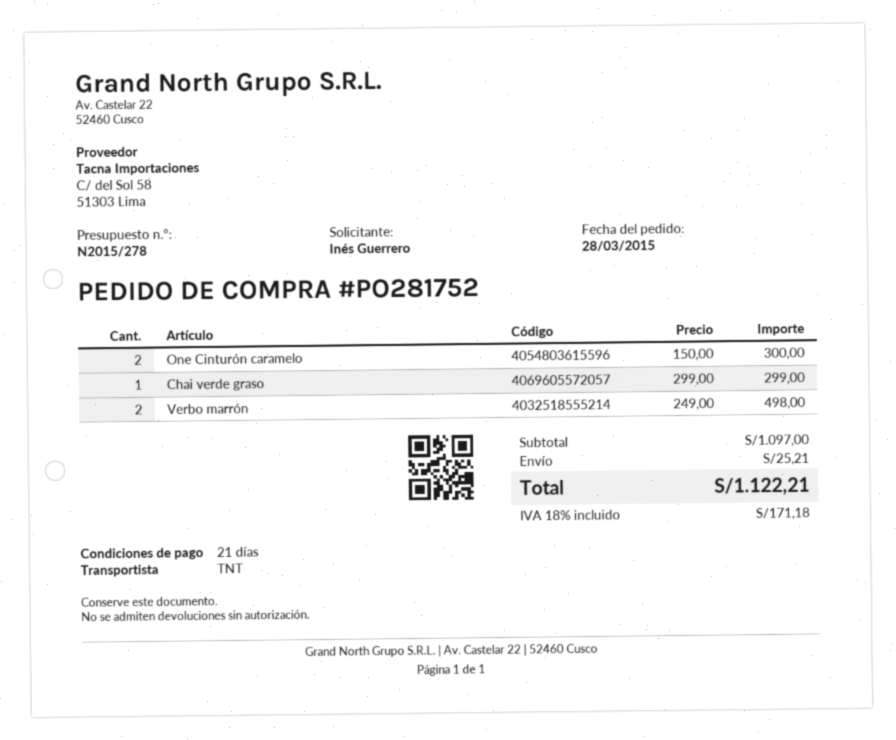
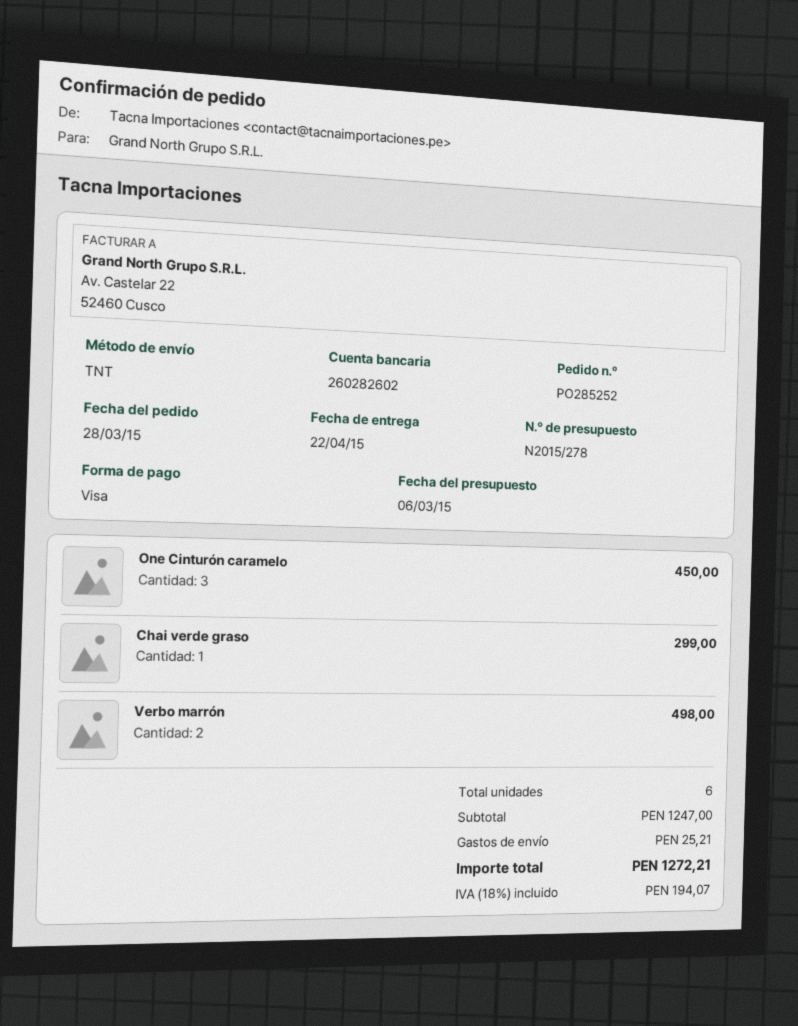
order number: PO281752 -> PO285252
One Cinturón caramelo: 2 for 300.00 -> 3 for 450.00
subtotal: 1097.00 -> 1247.00
tax: 18% = 171.18 -> 18% = 194.07
total: 1122.21 -> 1272.21

